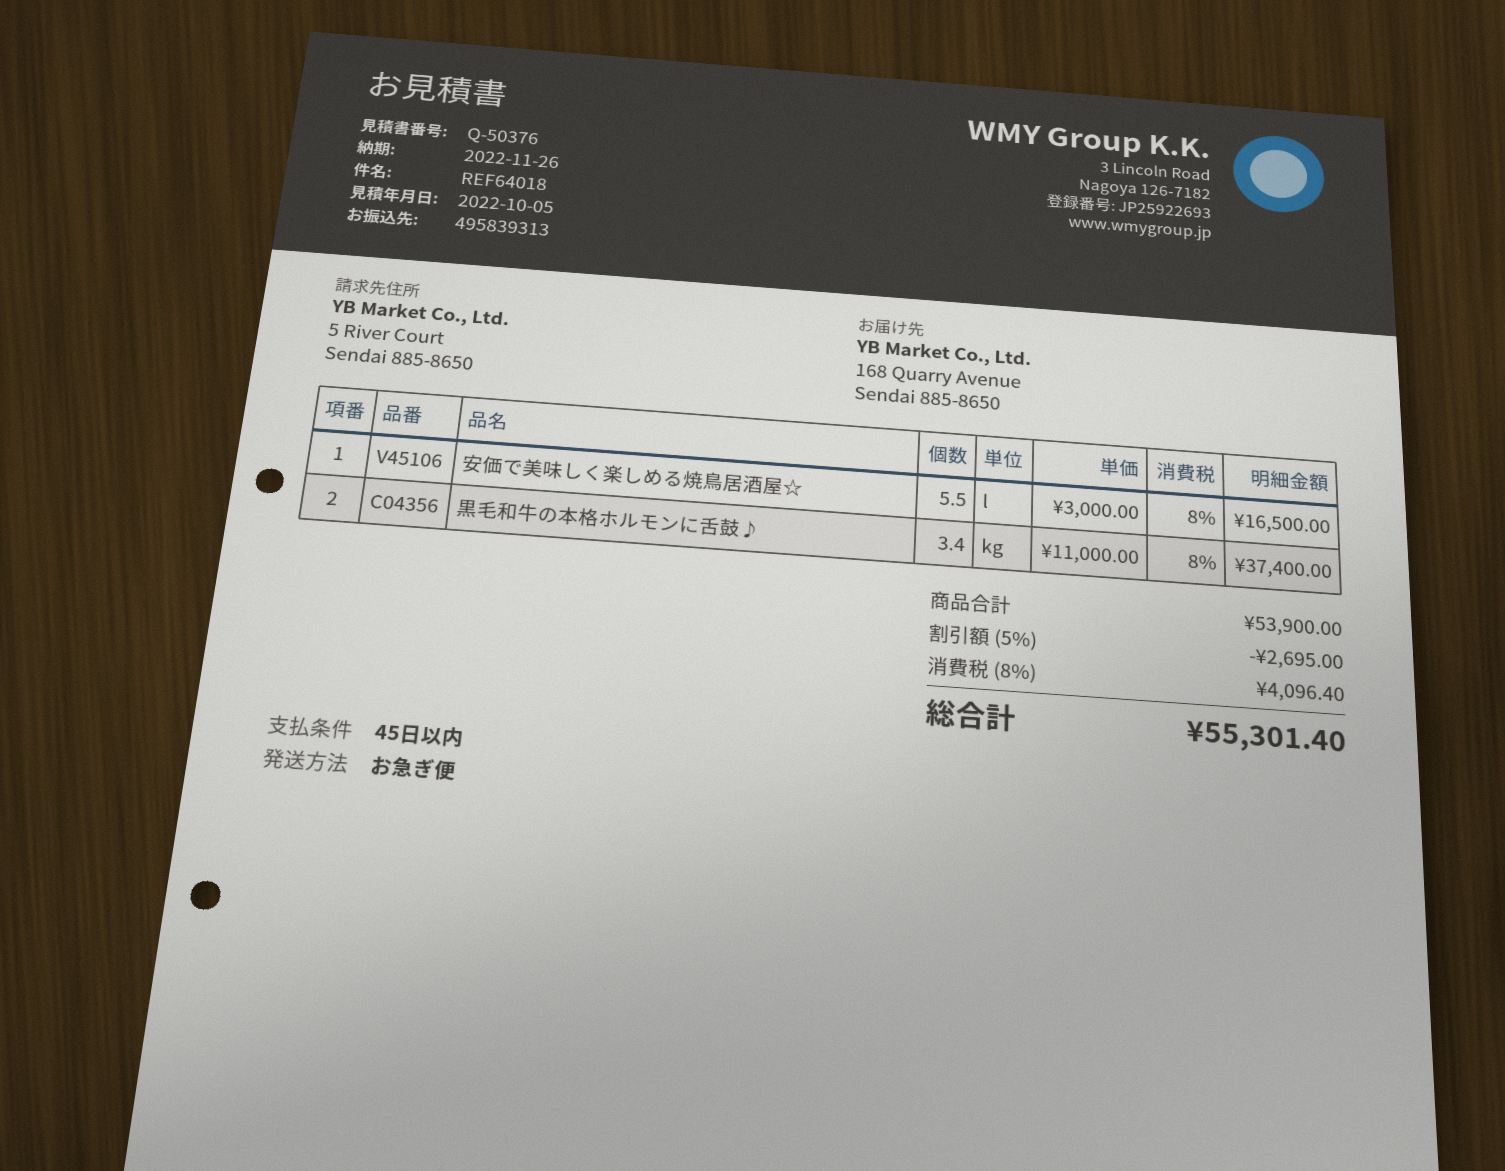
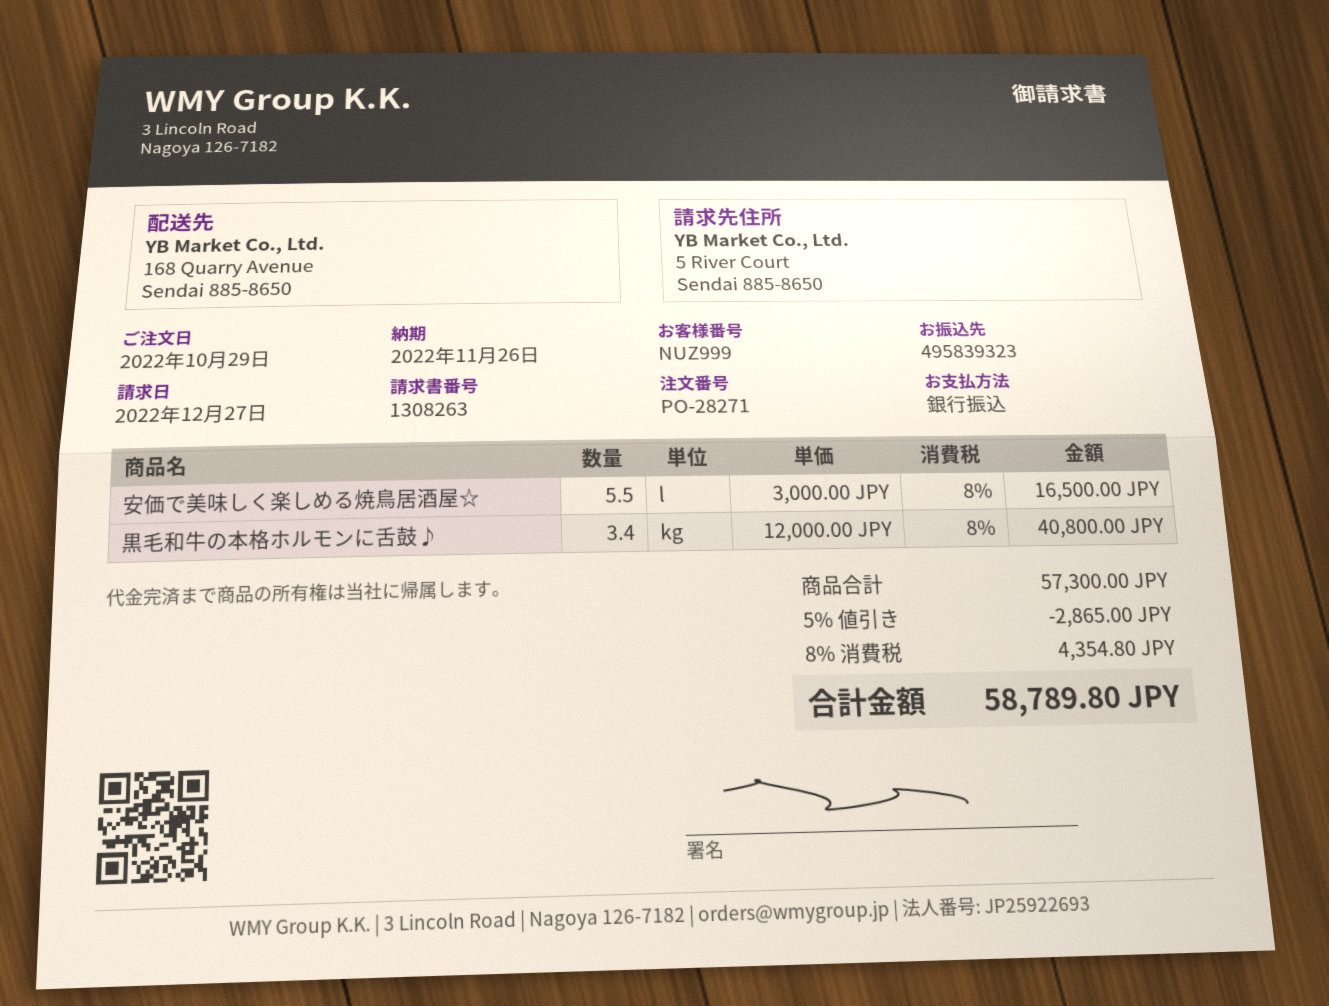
bank account: 495839313 -> 495839323
黒毛和牛の本格ホルモンに舌鼓♪: 3.4 x 11000.00 = 37400.00 -> 3.4 x 12000.00 = 40800.00
subtotal: 53900.00 -> 57300.00
discount: 5% = 2695.00 -> 5% = 2865.00
tax: 8% = 4096.40 -> 8% = 4354.80
total: 55301.40 -> 58789.80

